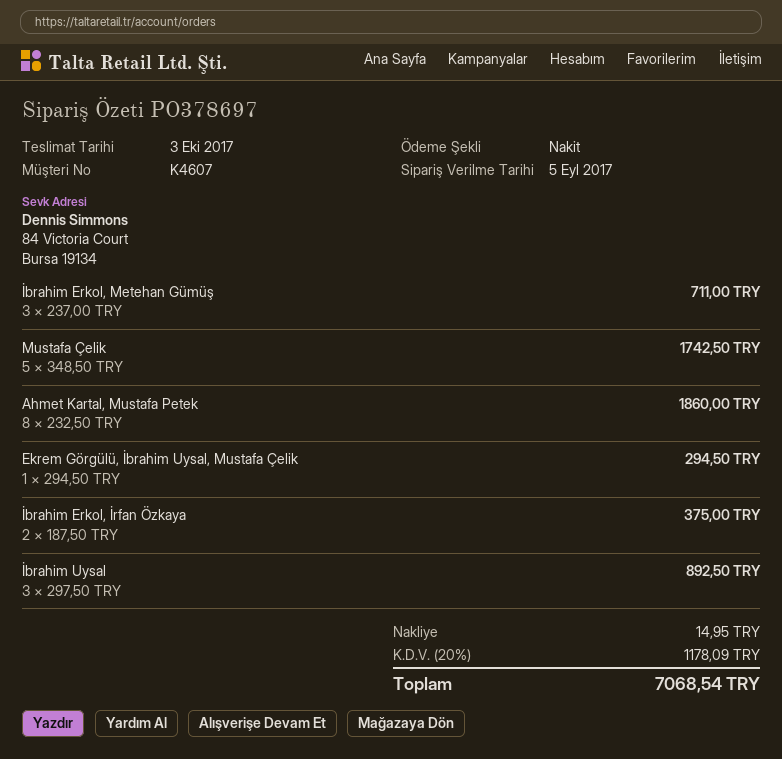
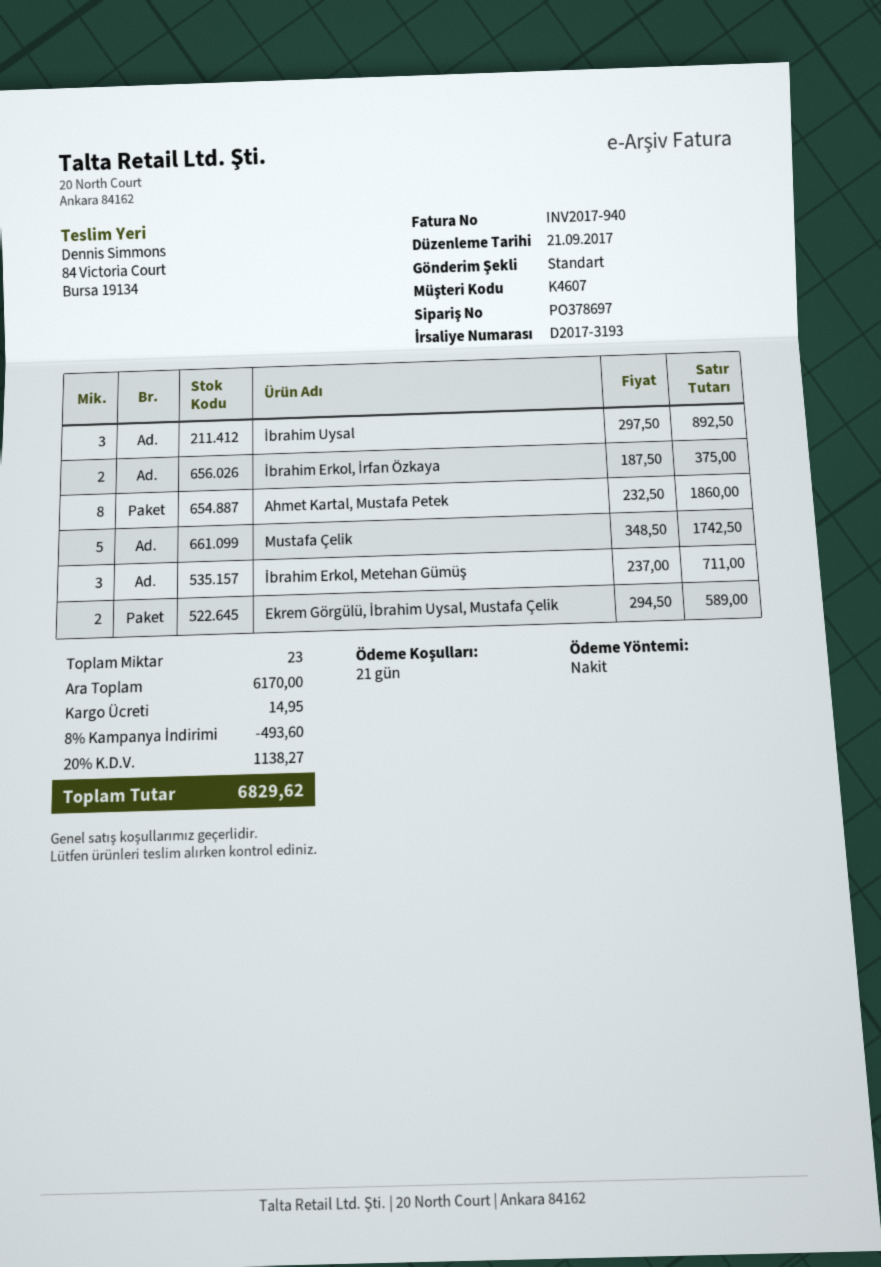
Ekrem Görgülü, İbrahim Uysal, Mustafa Çelik: 1 x 294.50 = 294.50 -> 2 x 294.50 = 589.00
discount: none -> 8% = 493.60
tax: 20% = 1178.09 -> 20% = 1138.27
total: 7068.54 -> 6829.62

